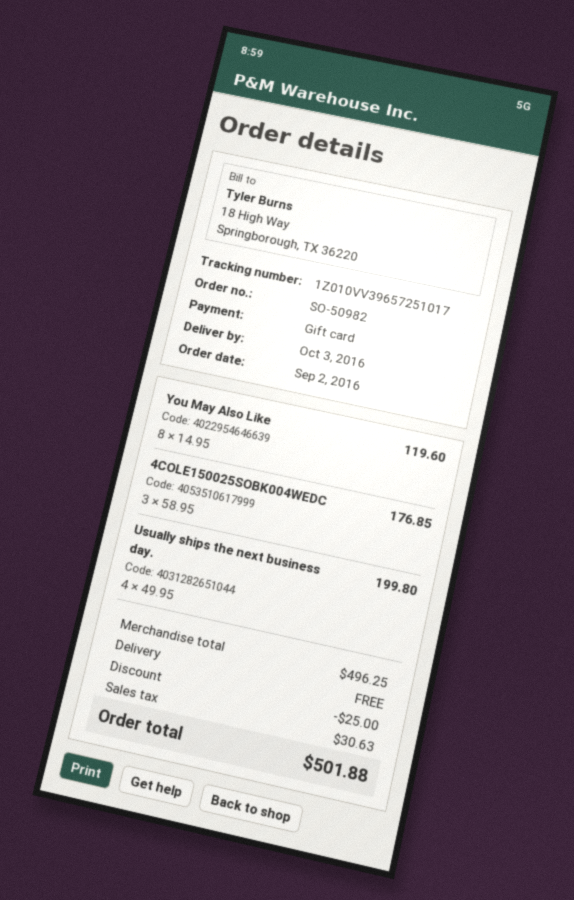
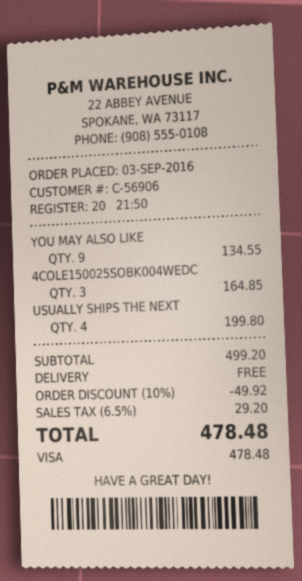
order date: 2016-09-02 -> 2016-09-03
payment method: gift card -> Visa
You May Also Like: 8 for 119.60 -> 9 for 134.55
4COLE150025SOBK004WEDC: 3 for 176.85 -> 3 for 164.85
subtotal: 496.25 -> 499.20
discount: 25.00 -> 49.92
tax: 30.63 -> 29.20
total: 501.88 -> 478.48

